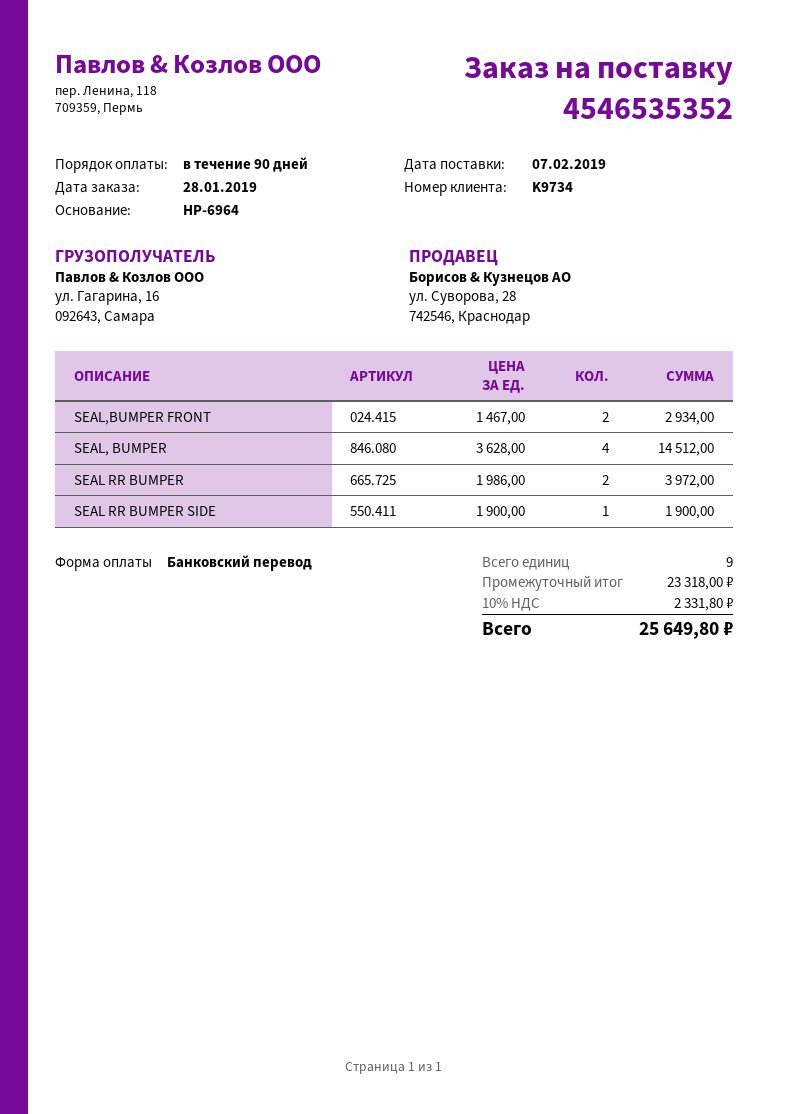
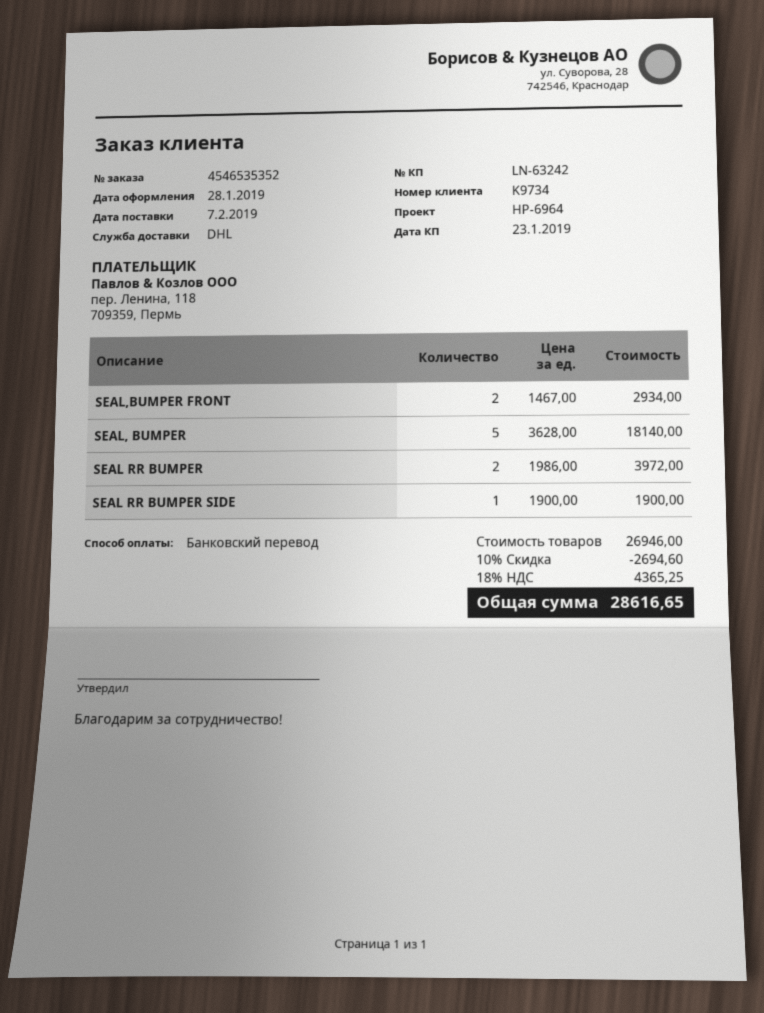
SEAL, BUMPER: 4 x 3628.00 = 14512.00 -> 5 x 3628.00 = 18140.00
subtotal: 23318.00 -> 26946.00
discount: none -> 10% = 2694.60
tax: 10% = 2331.80 -> 18% = 4365.25
total: 25649.80 -> 28616.65

